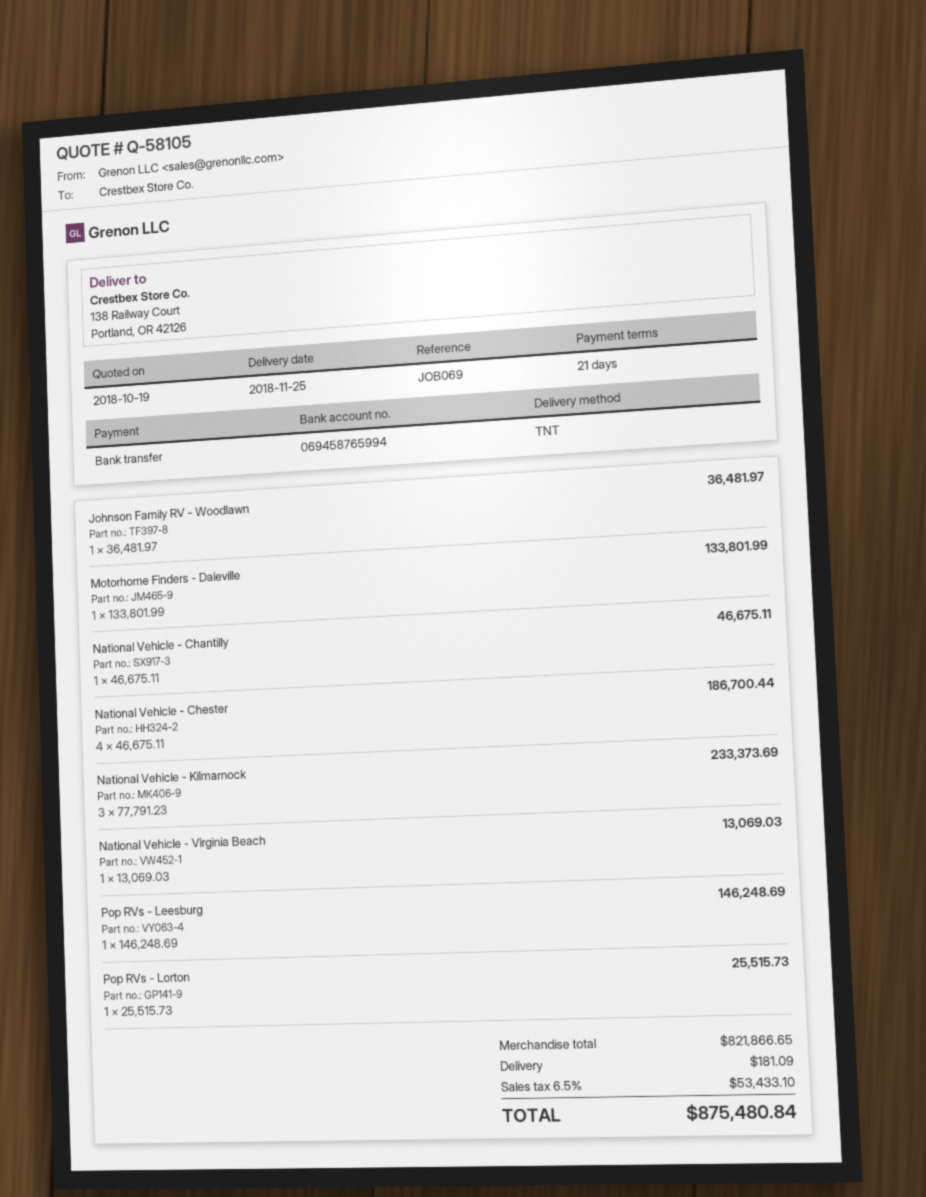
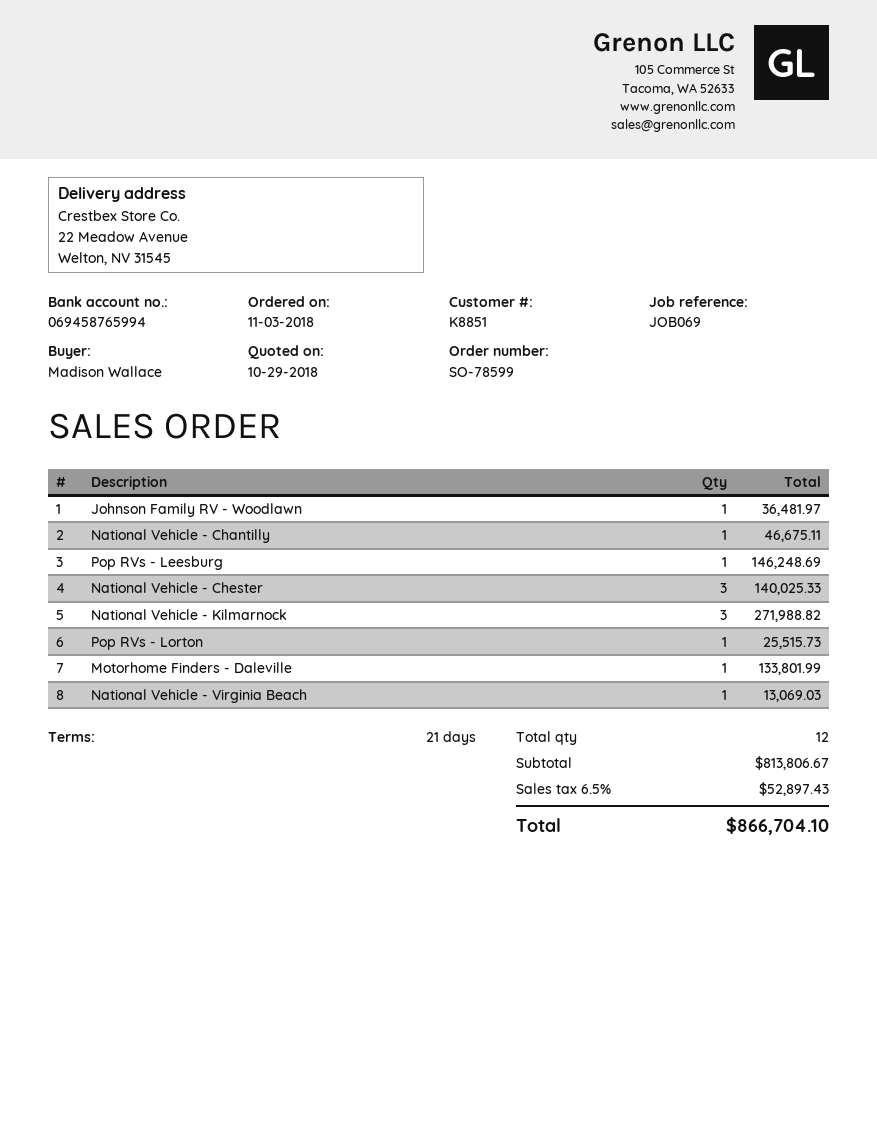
quote date: 2018-10-19 -> 2018-10-29
ship to: 138 Railway Court, Portland, OR 42126 -> 22 Meadow Avenue, Welton, NV 31545
National Vehicle - Chester: 4 for 186700.44 -> 3 for 140025.33
National Vehicle - Kilmarnock: 3 for 233373.69 -> 3 for 271988.82
subtotal: 821866.65 -> 813806.67
shipping: 181.09 -> none
tax: 6.5% = 53433.10 -> 6.5% = 52897.43
total: 875480.84 -> 866704.10

